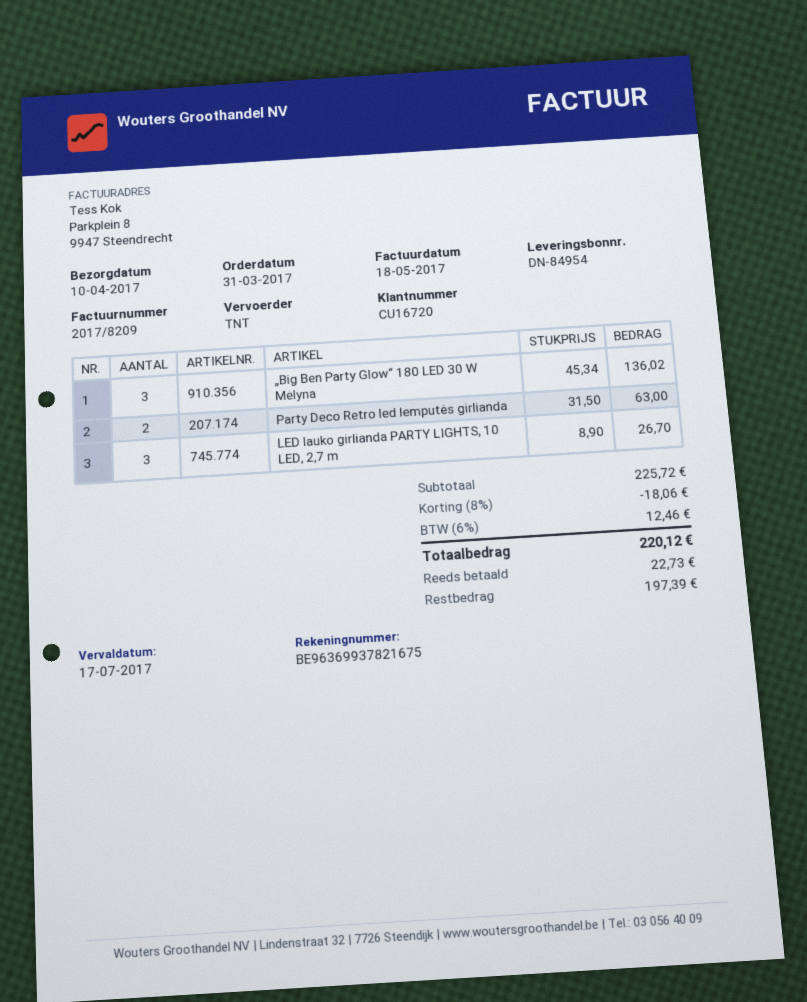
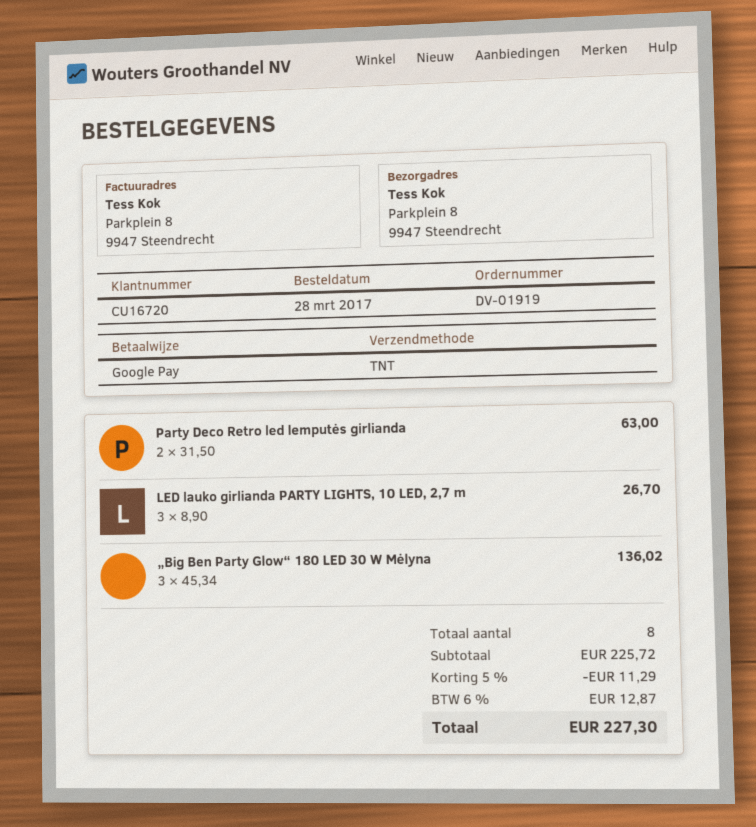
order date: 2017-03-31 -> 2017-03-28
discount: 8% = 18.06 -> 5% = 11.29
tax: 6% = 12.46 -> 6% = 12.87
total: 220.12 -> 227.30

